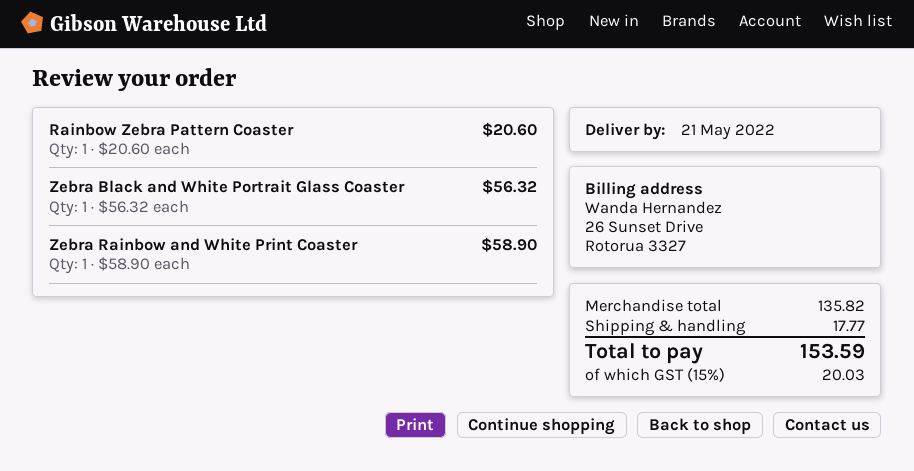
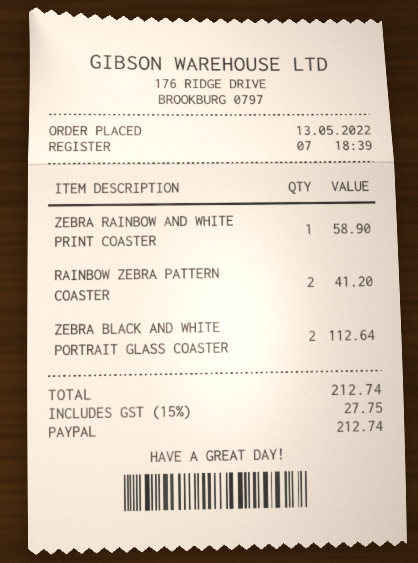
Rainbow Zebra Pattern Coaster: 1 for 20.60 -> 2 for 41.20
Zebra Black and White Portrait Glass Coaster: 1 for 56.32 -> 2 for 112.64
shipping: 17.77 -> none
tax: 15% = 20.03 -> 15% = 27.75
total: 153.59 -> 212.74

